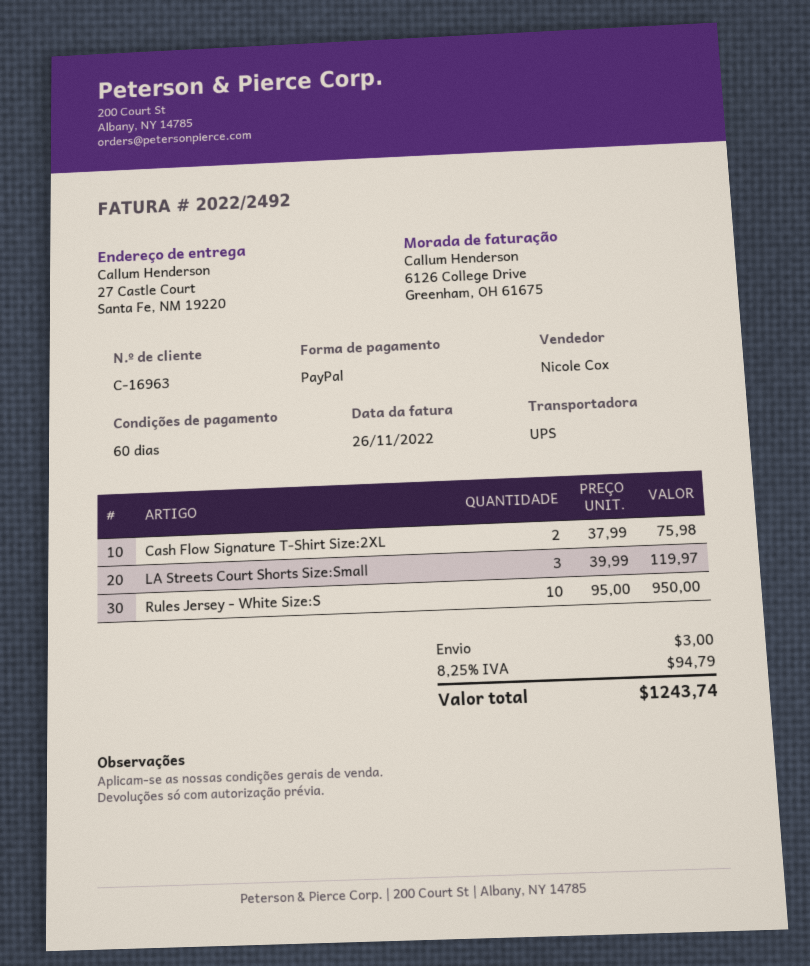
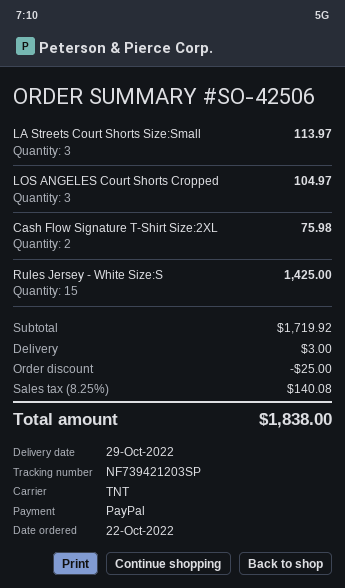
shipping method: UPS -> TNT
LA Streets Court Shorts Size:Small: 3 for 119.97 -> 3 for 113.97
Rules Jersey - White Size:S: 10 for 950.00 -> 15 for 1425.00
LOS ANGELES Court Shorts Cropped: none -> 3 for 104.97
discount: none -> 25.00
tax: 8.25% = 94.79 -> 8.25% = 140.08
total: 1243.74 -> 1838.00

